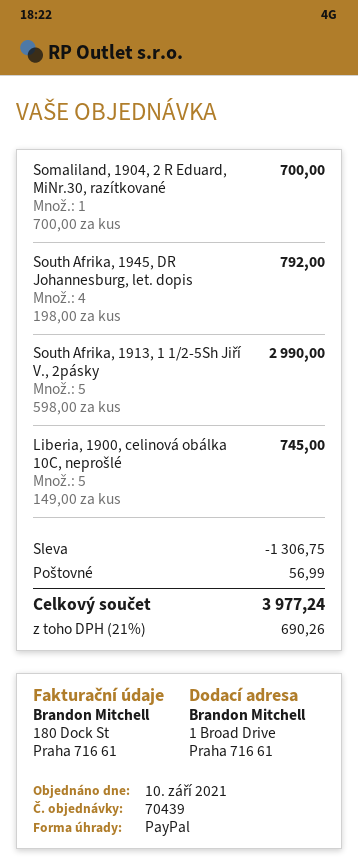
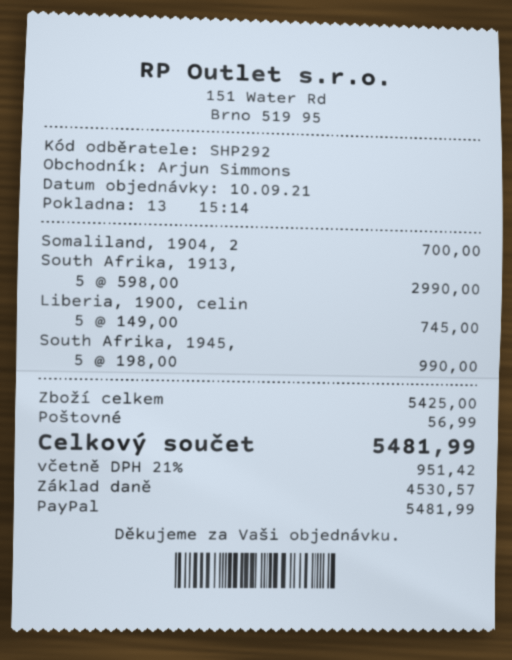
South Afrika, 1945, DR Johannesburg, let. dopis: 4 x 198.00 = 792.00 -> 5 x 198.00 = 990.00
discount: 1306.75 -> none
tax: 21% = 690.26 -> 21% = 951.42
total: 3977.24 -> 5481.99

